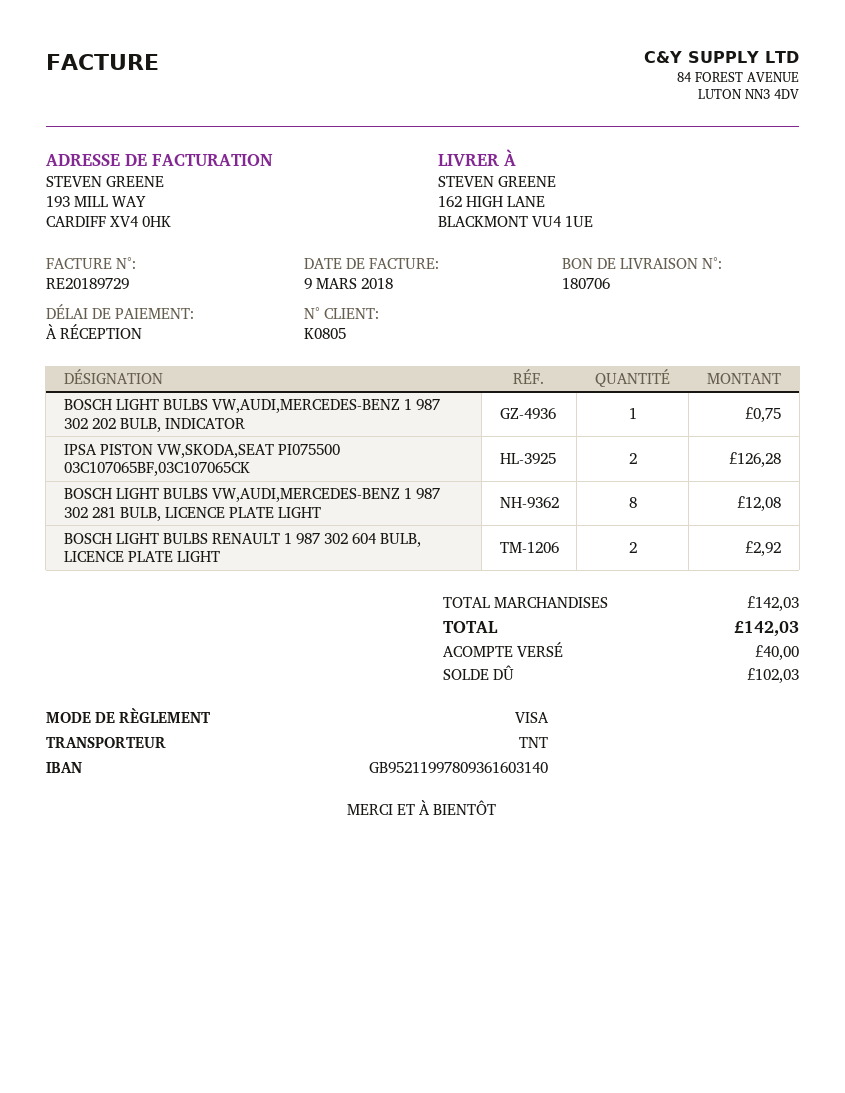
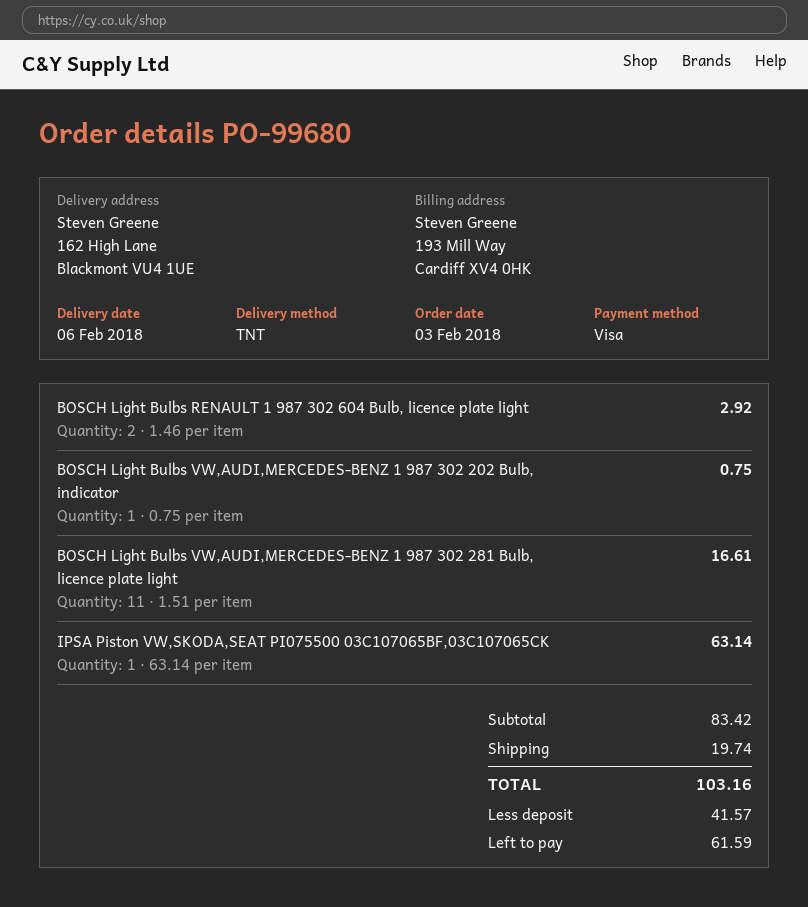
IPSA PISTON VW,SKODA,SEAT PI075500 03C107065BF,03C107065CK: 2 for 126.28 -> 1 for 63.14
BOSCH LIGHT BULBS VW,AUDI,MERCEDES-BENZ 1 987 302 281 BULB, LICENCE PLATE LIGHT: 8 for 12.08 -> 11 for 16.61
subtotal: 142.03 -> 83.42
shipping: none -> 19.74
total: 142.03 -> 103.16
deposit: 40.00 -> 41.57
balance: 102.03 -> 61.59

